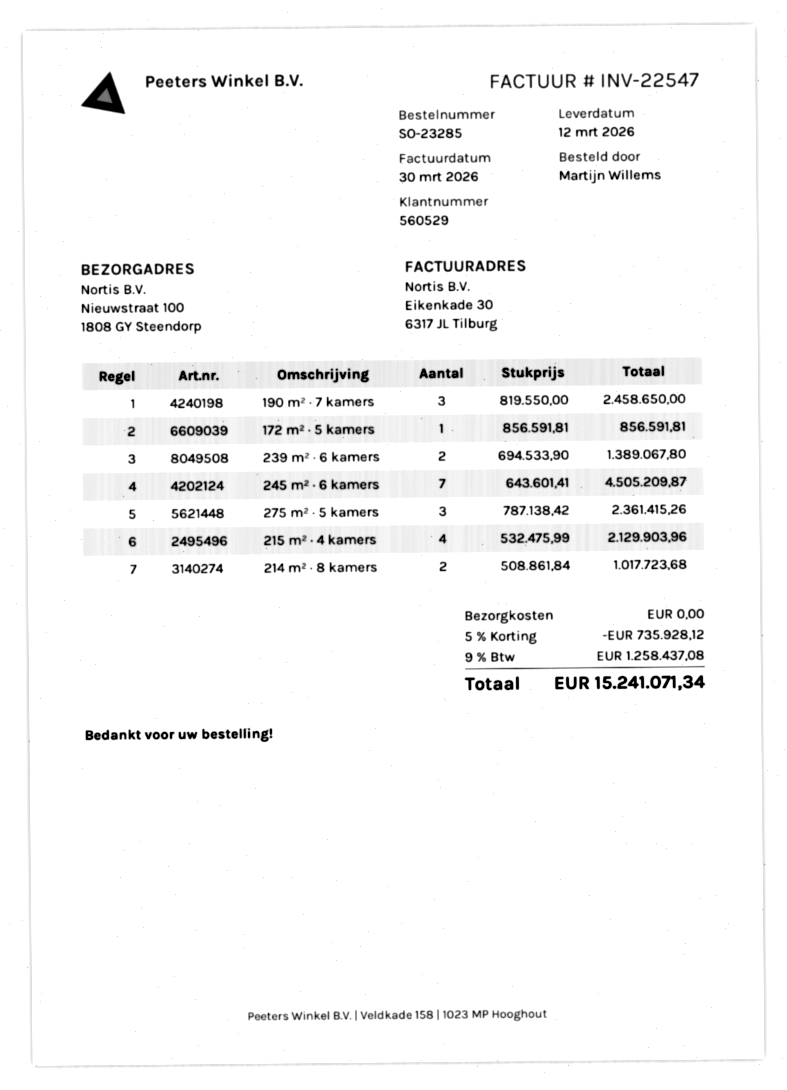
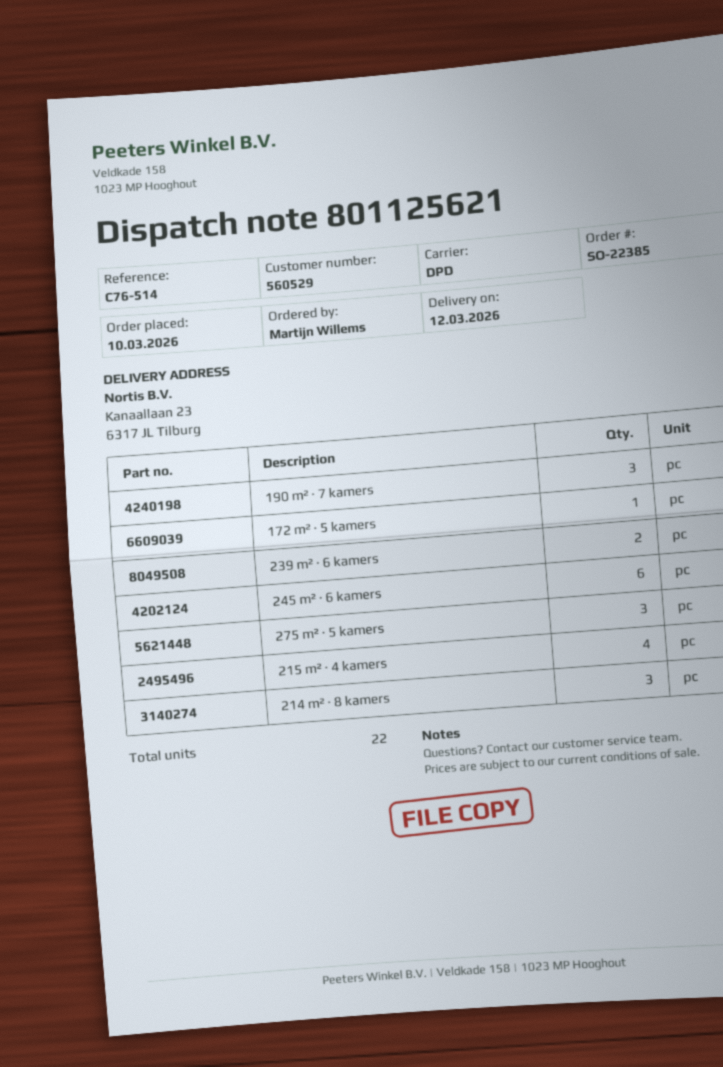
order number: SO-23285 -> SO-22385
ship to: Nieuwstraat 100, 1808 GY Steendorp -> Kanaallaan 23, 6317 JL Tilburg
245 m² · 6 kamers: 7 -> 6
214 m² · 8 kamers: 2 -> 3

